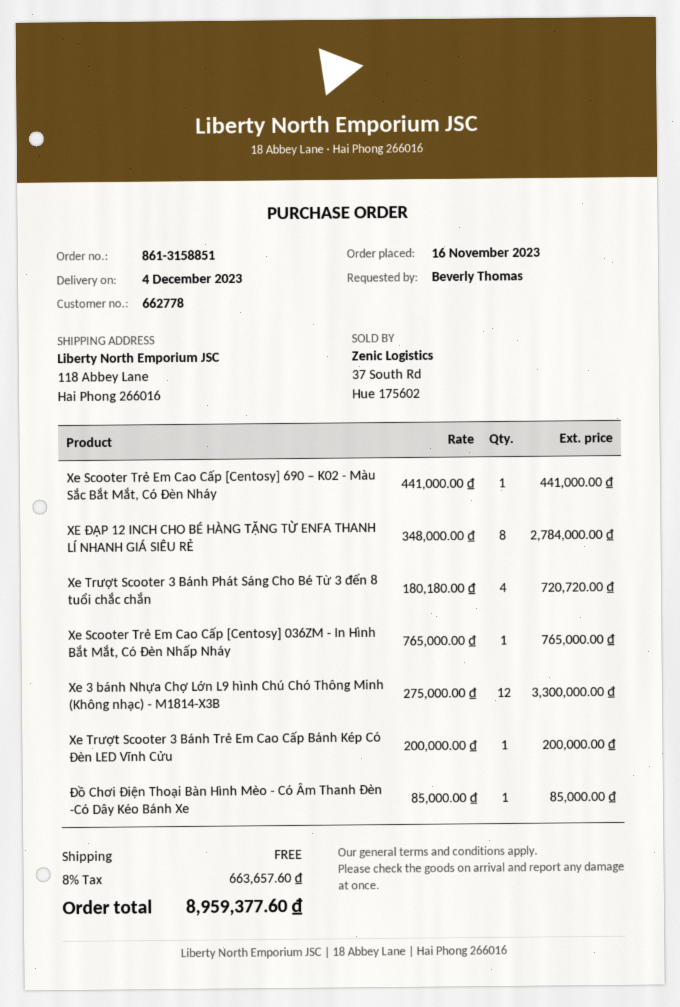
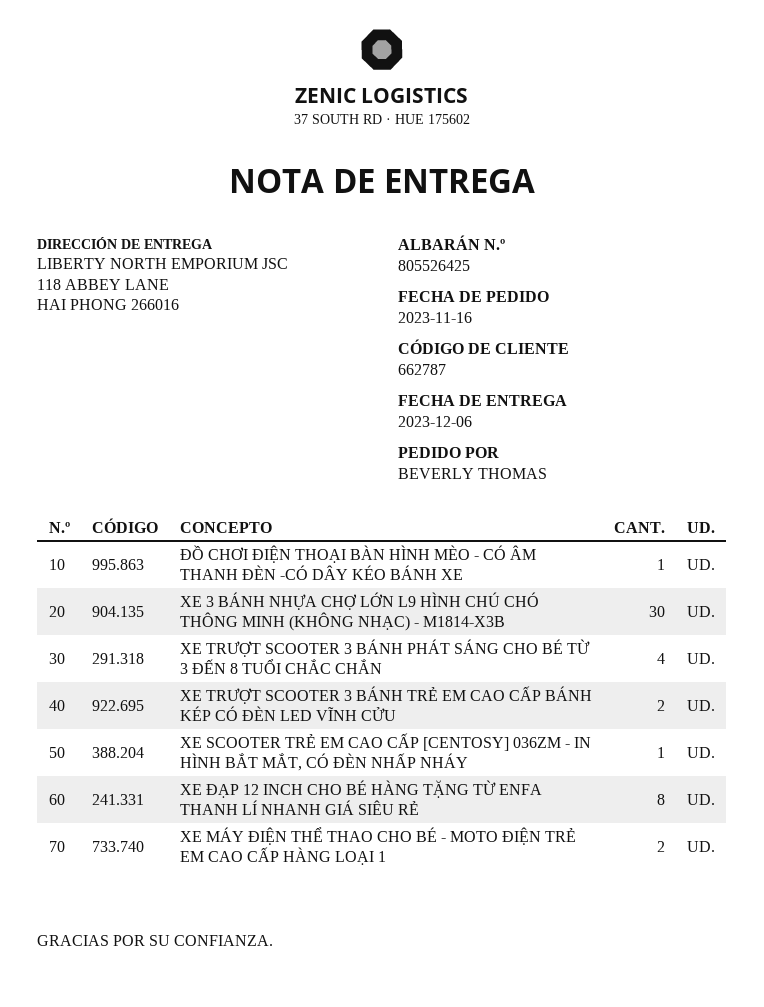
delivery date: 2023-12-04 -> 2023-12-06
customer number: 662778 -> 662787
Xe Scooter Trẻ Em Cao Cấp [Centosy] 690 – K02 - Màu Sắc Bắt Mắt, Có Đèn Nháy: 1 -> none
Xe 3 bánh Nhựa Chợ Lớn L9 hình Chú Chó Thông Minh (Không nhạc) - M1814-X3B: 12 -> 30
Xe Trượt Scooter 3 Bánh Trẻ Em Cao Cấp Bánh Kép Có Đèn LED Vĩnh Cửu: 1 -> 2
XE MÁY ĐIỆN THỂ THAO CHO BÉ - MOTO ĐIỆN TRẺ EM CAO CẤP HÀNG LOẠI 1: none -> 2

